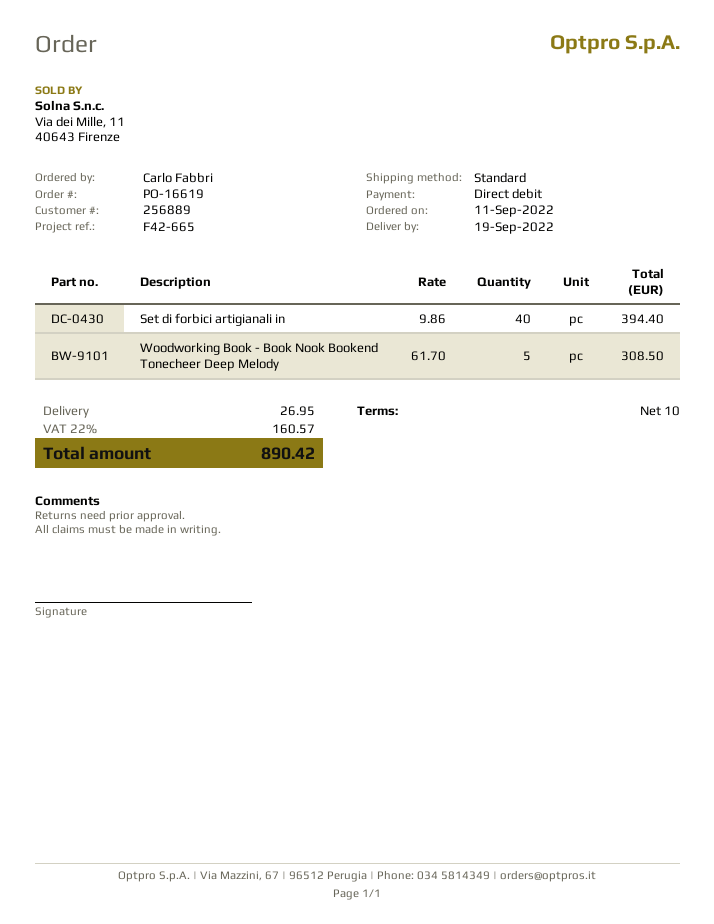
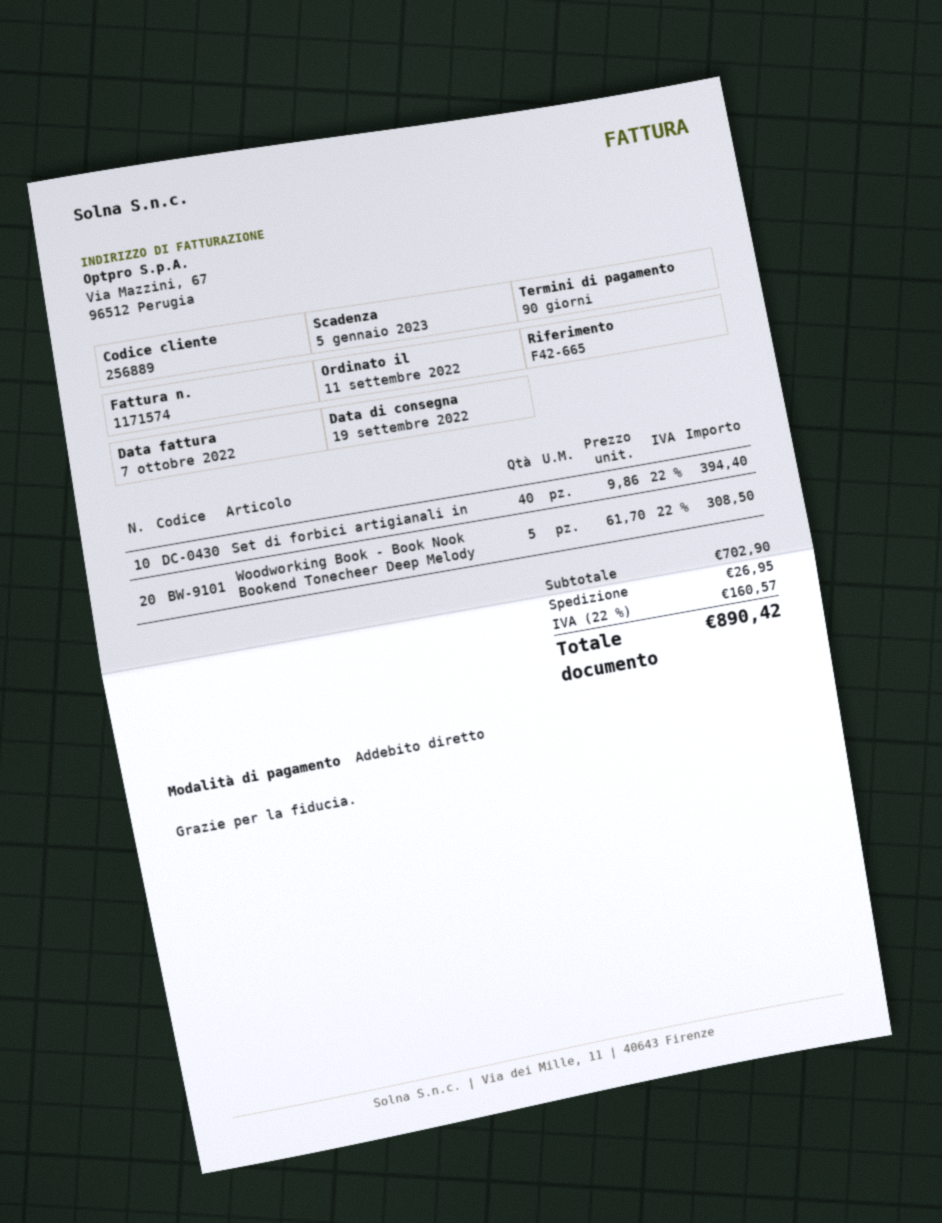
payment terms: 10 days -> 90 days

